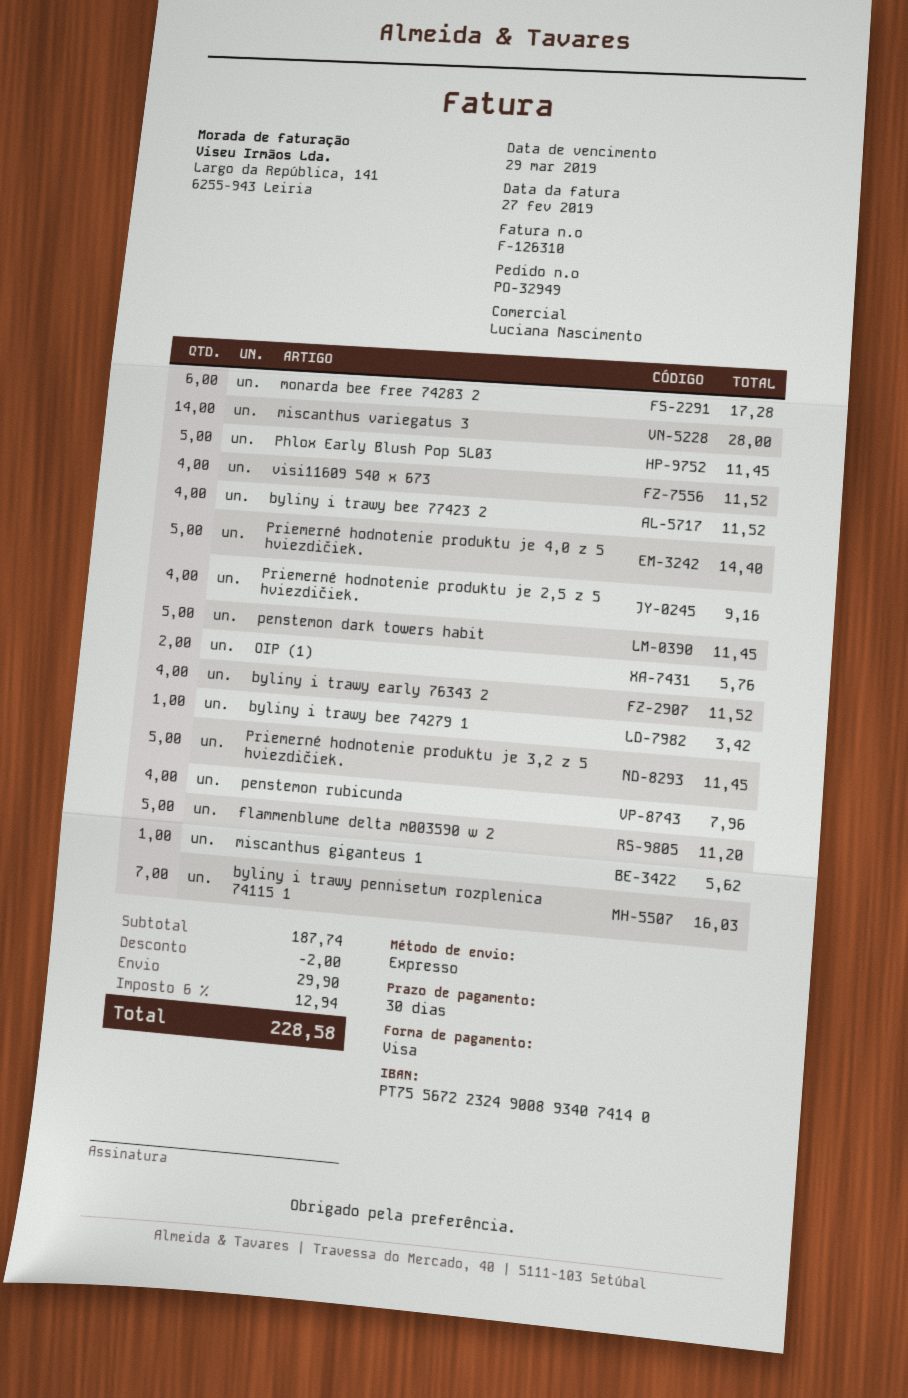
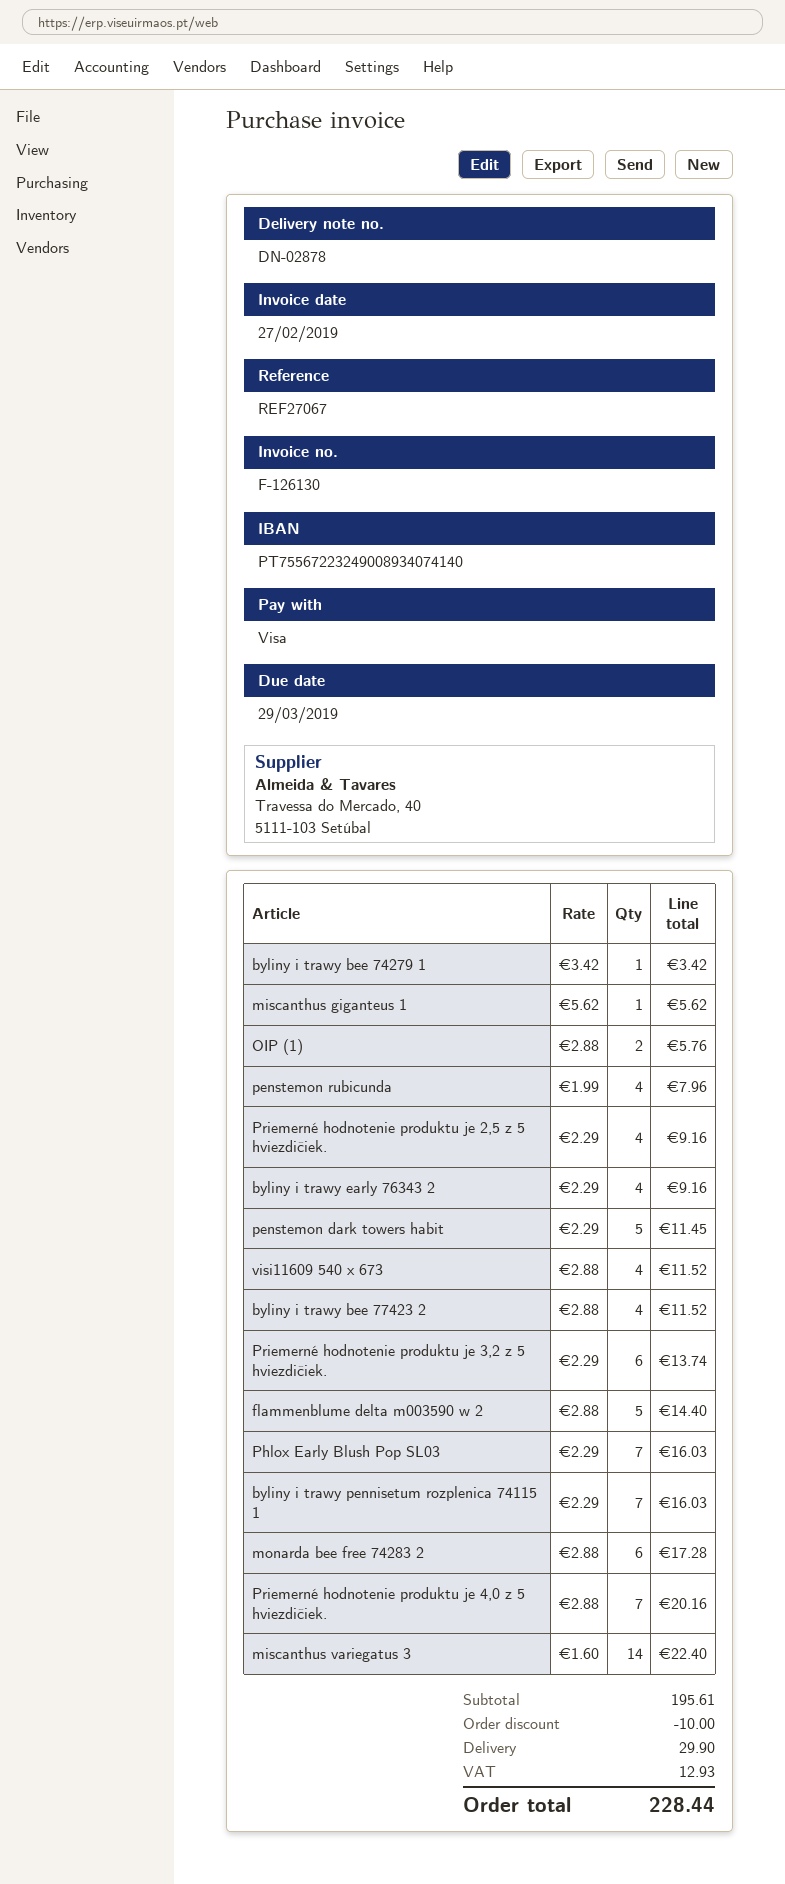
invoice number: F-126310 -> F-126130
miscanthus variegatus 3: 14 for 28.00 -> 14 for 22.40
Phlox Early Blush Pop SL03: 5 for 11.45 -> 7 for 16.03
Priemerné hodnotenie produktu je 4,0 z 5 hviezdičiek.: 5 for 14.40 -> 7 for 20.16
byliny i trawy early 76343 2: 4 for 11.52 -> 4 for 9.16
Priemerné hodnotenie produktu je 3,2 z 5 hviezdičiek.: 5 for 11.45 -> 6 for 13.74
flammenblume delta m003590 w 2: 5 for 11.20 -> 5 for 14.40
subtotal: 187.74 -> 195.61
discount: 2.00 -> 10.00
tax: 12.94 -> 12.93
total: 228.58 -> 228.44

